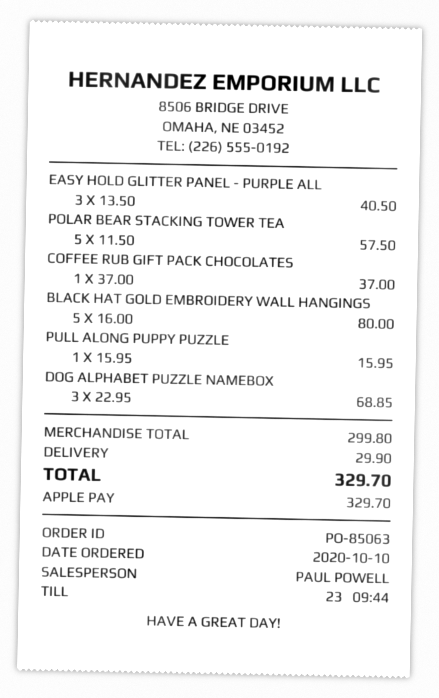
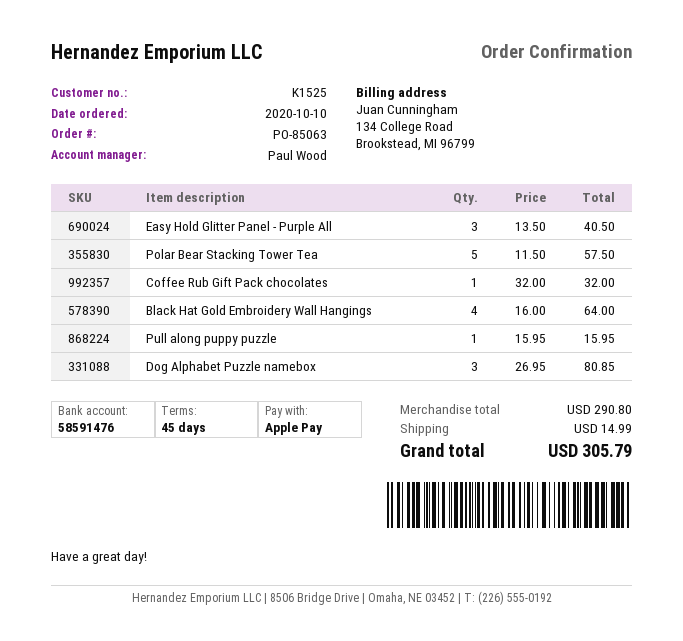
sales rep: PAUL POWELL -> Paul Wood
COFFEE RUB GIFT PACK CHOCOLATES: 1 x 37.00 = 37.00 -> 1 x 32.00 = 32.00
BLACK HAT GOLD EMBROIDERY WALL HANGINGS: 5 x 16.00 = 80.00 -> 4 x 16.00 = 64.00
DOG ALPHABET PUZZLE NAMEBOX: 3 x 22.95 = 68.85 -> 3 x 26.95 = 80.85
subtotal: 299.80 -> 290.80
shipping: 29.90 -> 14.99
total: 329.70 -> 305.79

